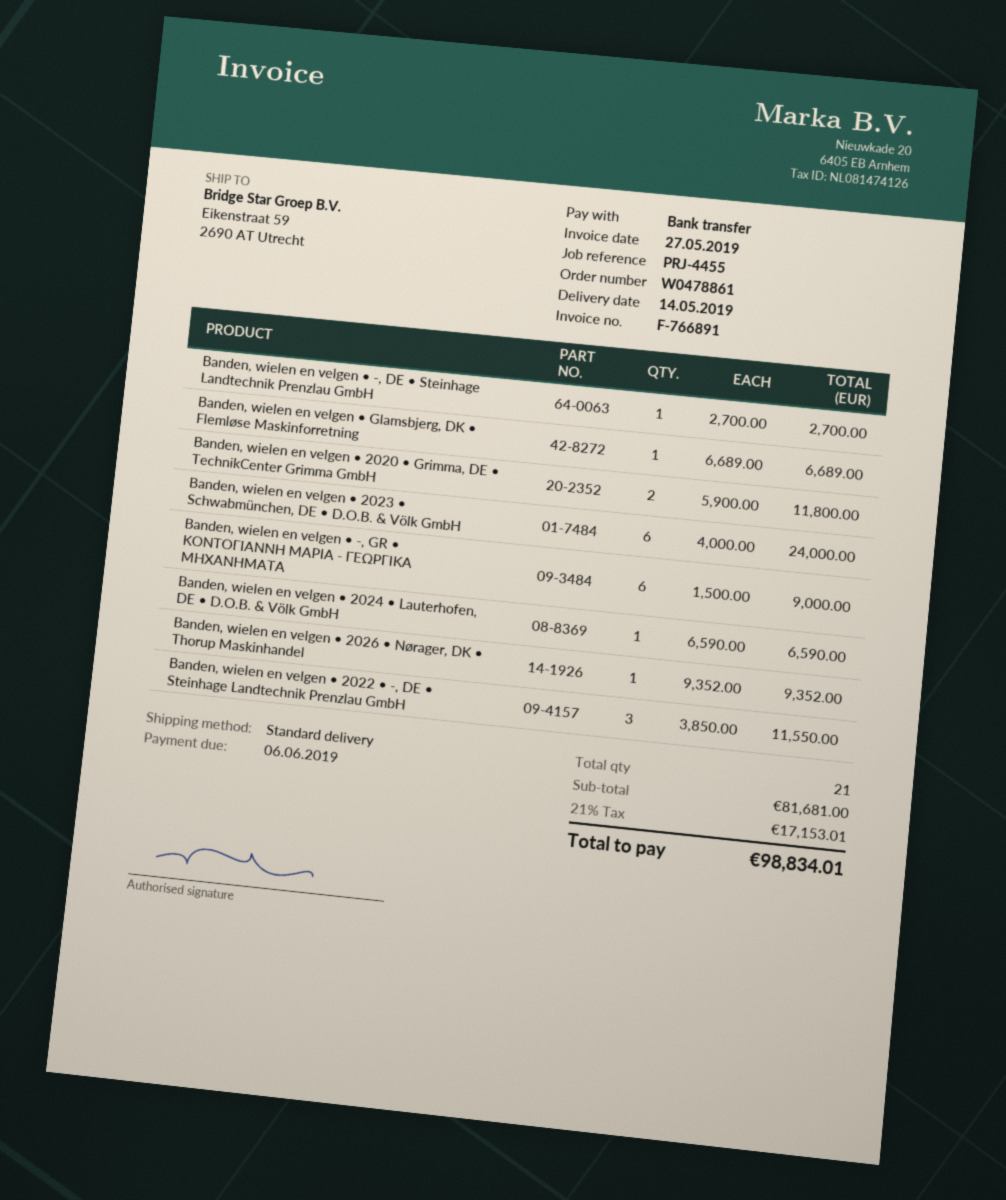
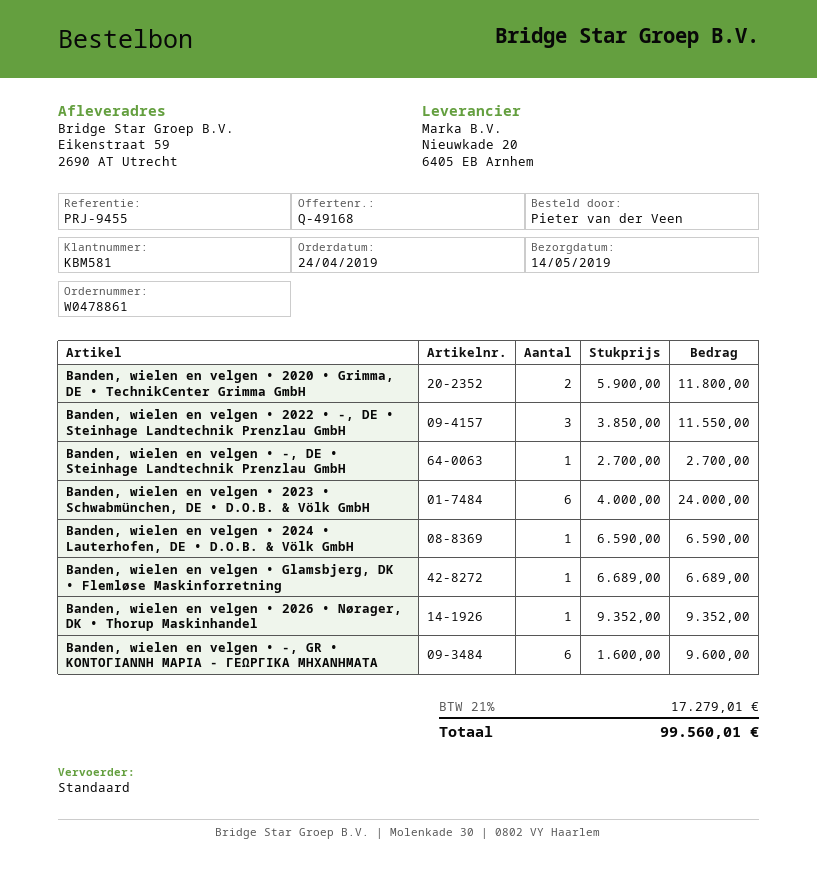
reference: PRJ-4455 -> PRJ-9455
Banden, wielen en velgen • -, GR • ΚΟΝΤΟΓΙΑΝΝΗ ΜΑΡΙΑ - ΓΕΩΡΓΙΚΑ ΜΗΧΑΝΗΜΑΤΑ: 6 x 1500.00 = 9000.00 -> 6 x 1600.00 = 9600.00
tax: 21% = 17153.01 -> 21% = 17279.01
total: 98834.01 -> 99560.01

